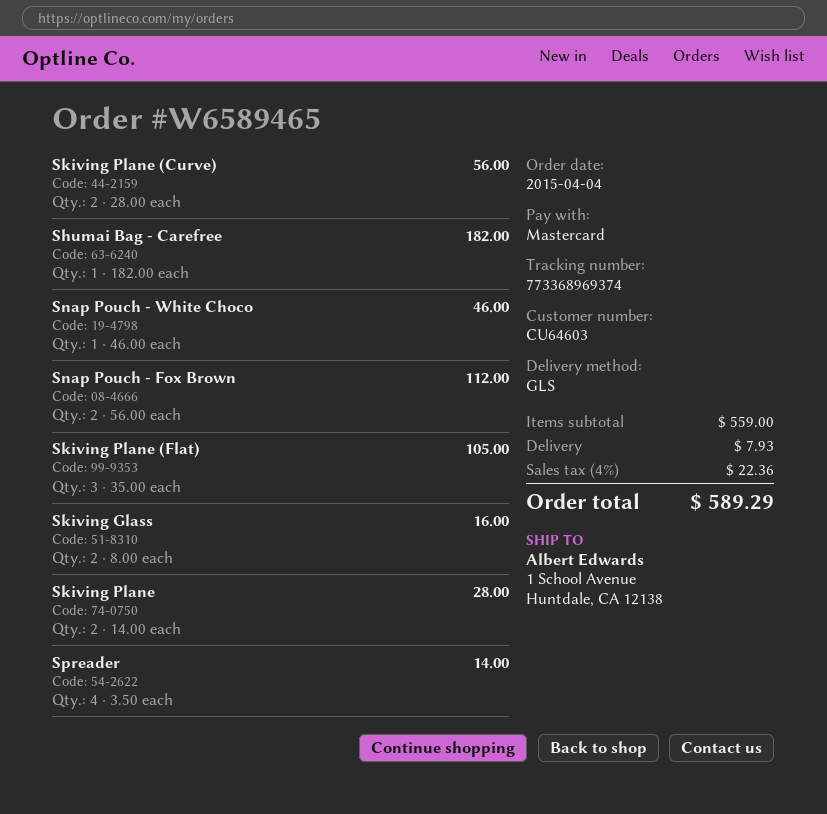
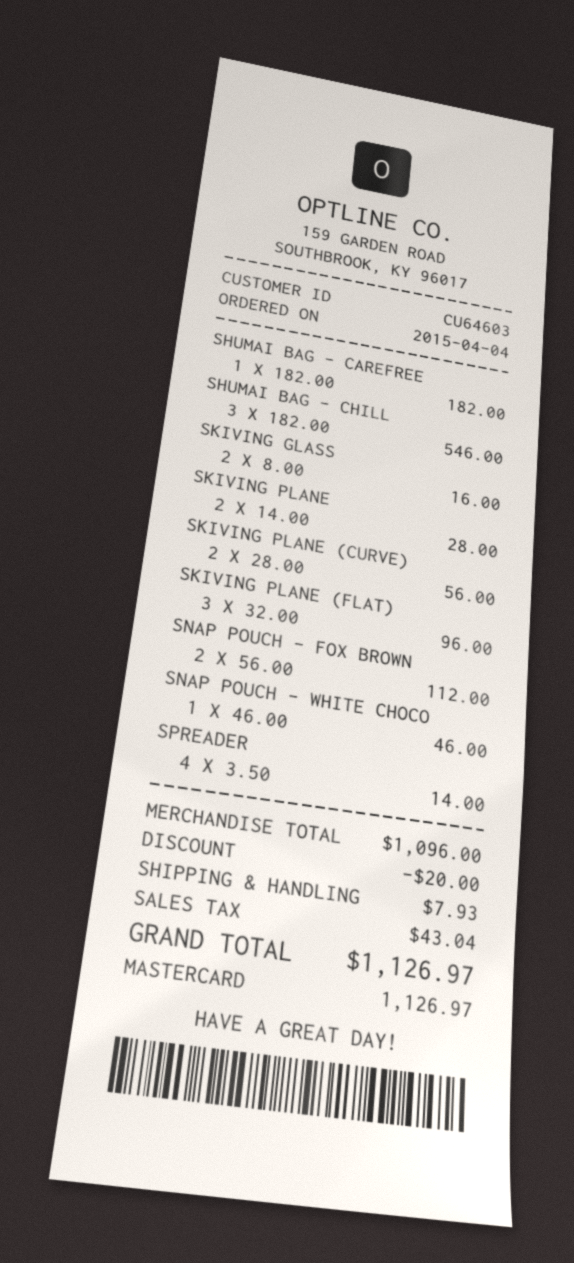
Skiving Plane (Flat): 3 x 35.00 = 105.00 -> 3 x 32.00 = 96.00
SHUMAI BAG - CHILL: none -> 3 x 182.00 = 546.00
subtotal: 559.00 -> 1096.00
discount: none -> 20.00
tax: 22.36 -> 43.04
total: 589.29 -> 1126.97

